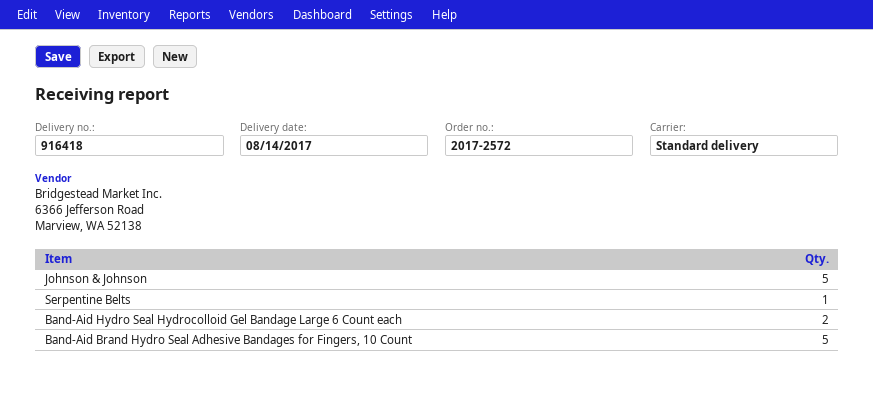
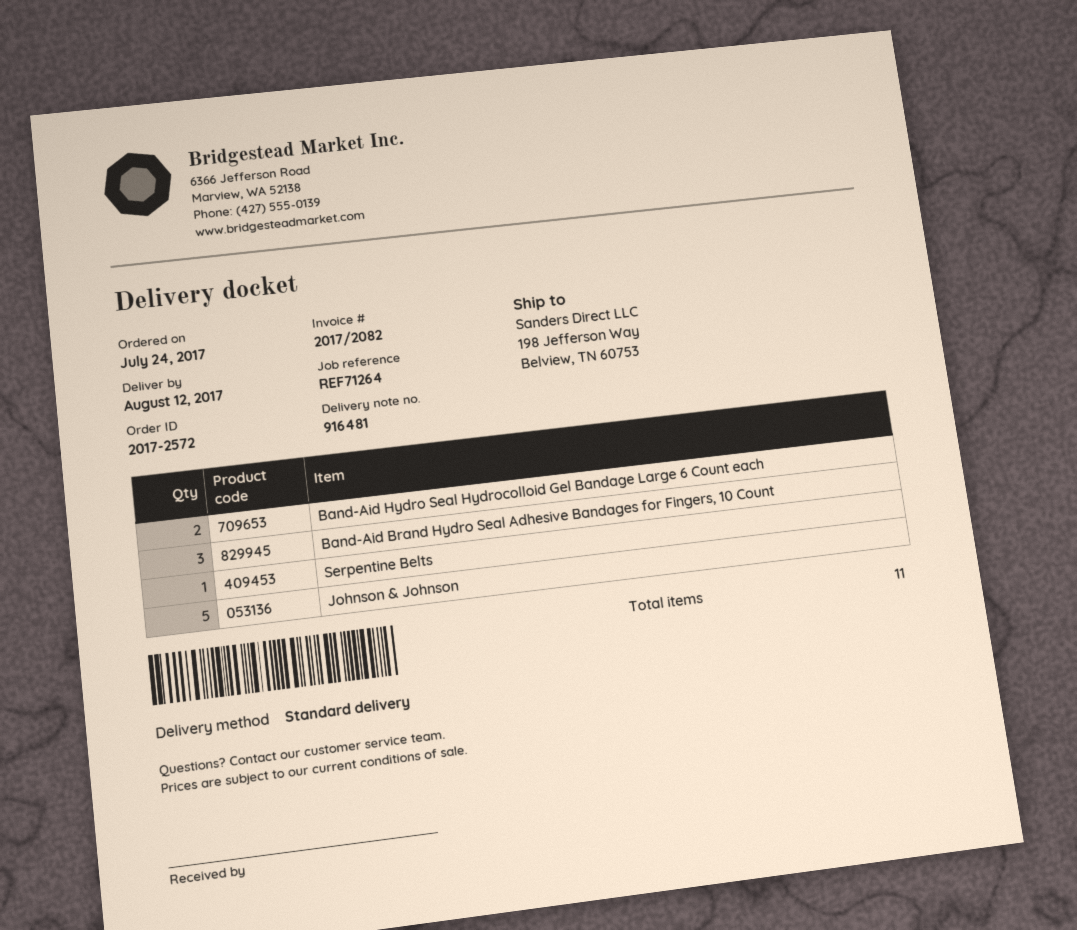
delivery note number: 916418 -> 916481
delivery date: 2017-08-14 -> 2017-08-12
Band-Aid Brand Hydro Seal Adhesive Bandages for Fingers, 10 Count: 5 -> 3

